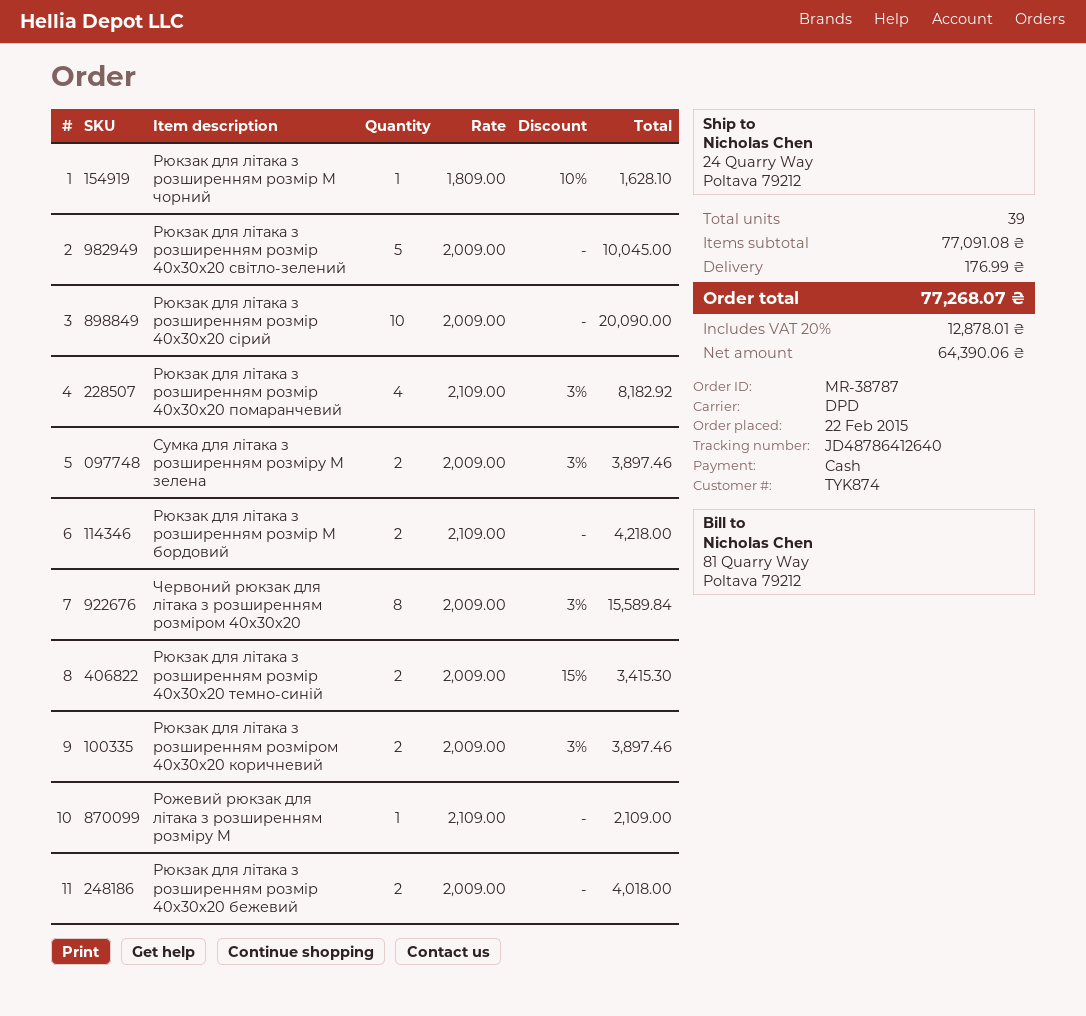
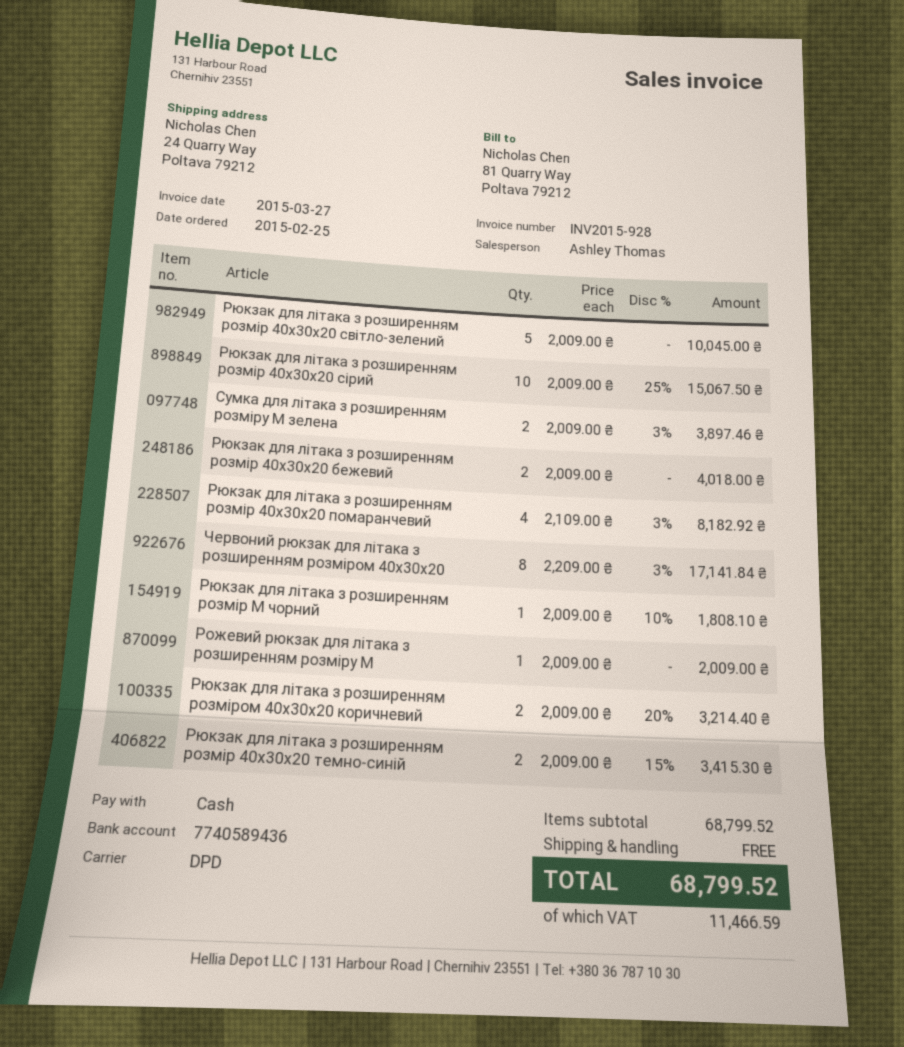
order date: 2015-02-22 -> 2015-02-25
Рюкзак для літака з розширенням розмір M чорний: 1 x 1809.00 - 10% = 1628.10 -> 1 x 2009.00 - 10% = 1808.10
Рюкзак для літака з розширенням розмір 40x30x20 сірий: 10 x 2009.00 = 20090.00 -> 10 x 2009.00 - 25% = 15067.50
Рюкзак для літака з розширенням розмір M бордовий: 2 x 2109.00 = 4218.00 -> none
Червоний рюкзак для літака з розширенням розміром 40x30x20: 8 x 2009.00 - 3% = 15589.84 -> 8 x 2209.00 - 3% = 17141.84
Рюкзак для літака з розширенням розміром 40x30x20 коричневий: 2 x 2009.00 - 3% = 3897.46 -> 2 x 2009.00 - 20% = 3214.40
Рожевий рюкзак для літака з розширенням розміру M: 1 x 2109.00 = 2109.00 -> 1 x 2009.00 = 2009.00
subtotal: 77091.08 -> 68799.52
shipping: 176.99 -> 0.00
tax: 12878.01 -> 11466.59
total: 77268.07 -> 68799.52

